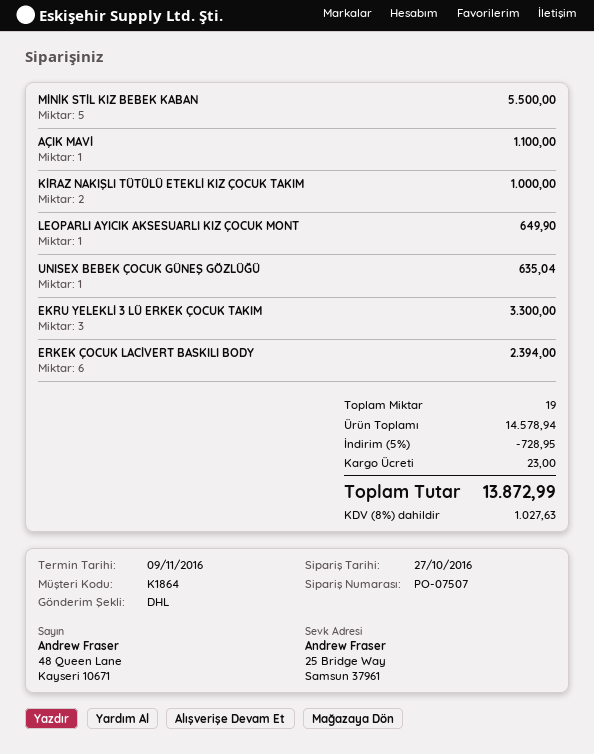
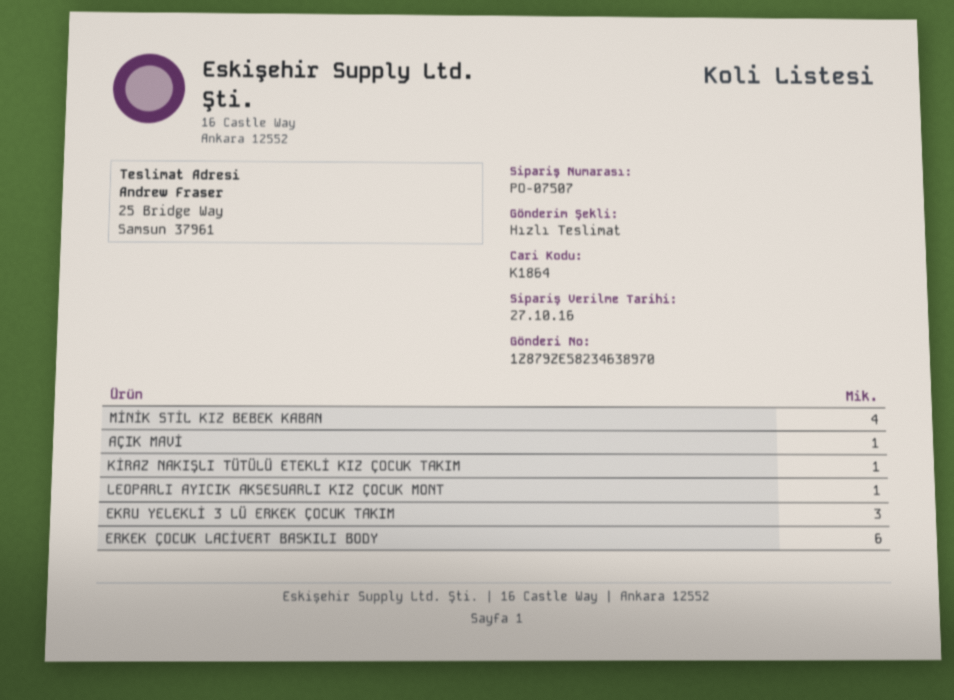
shipping method: DHL -> express
MİNİK STİL KIZ BEBEK KABAN: 5 -> 4
KİRAZ NAKIŞLI TÜTÜLÜ ETEKLİ KIZ ÇOCUK TAKIM: 2 -> 1
UNISEX BEBEK ÇOCUK GÜNEŞ GÖZLÜĞÜ: 1 -> none

